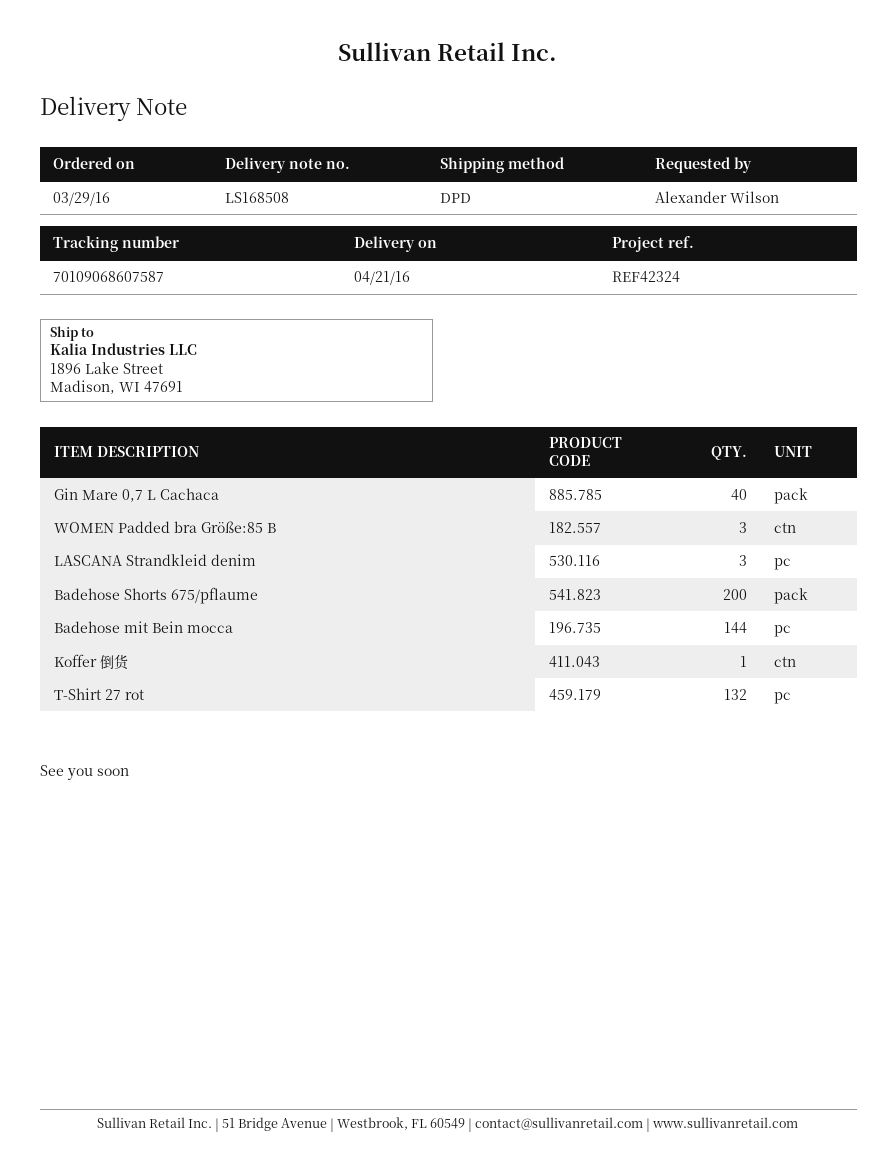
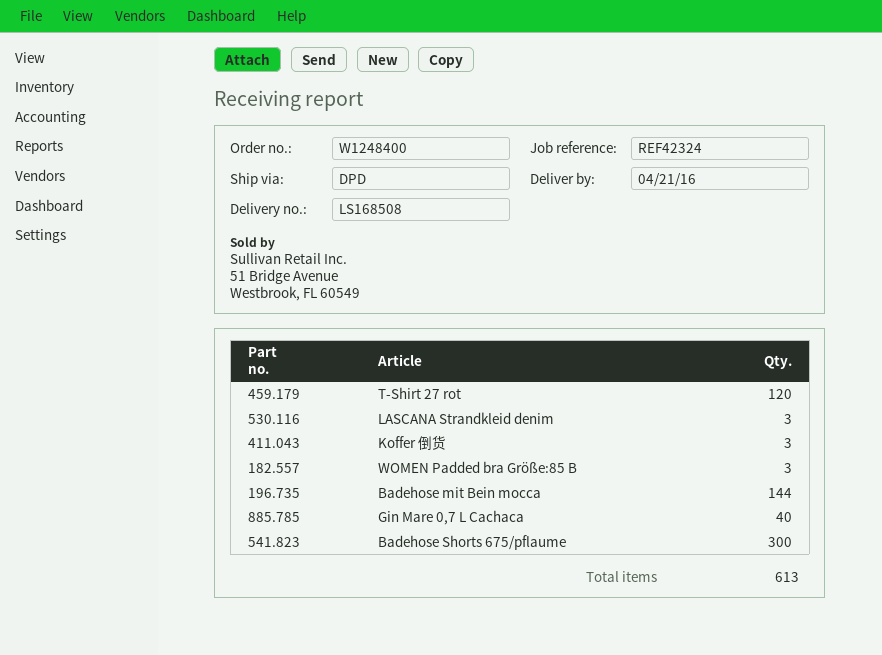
Badehose Shorts 675/pflaume: 200 -> 300
Koffer 倒货: 1 -> 3
T-Shirt 27 rot: 132 -> 120

